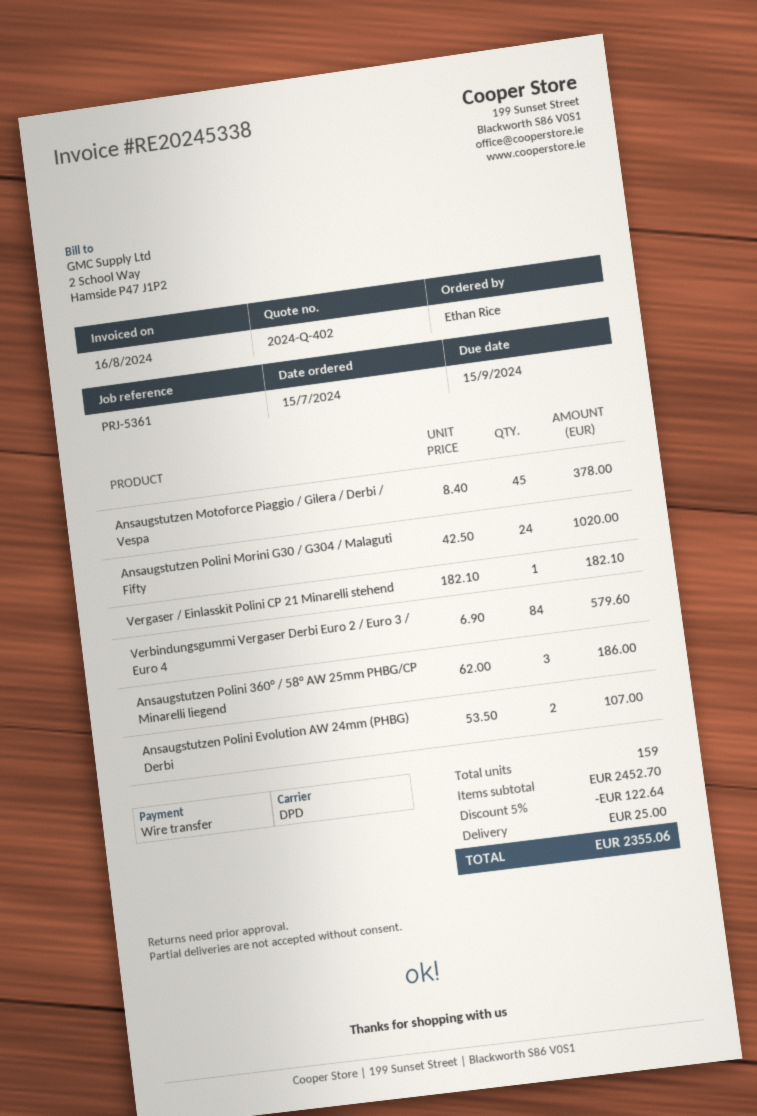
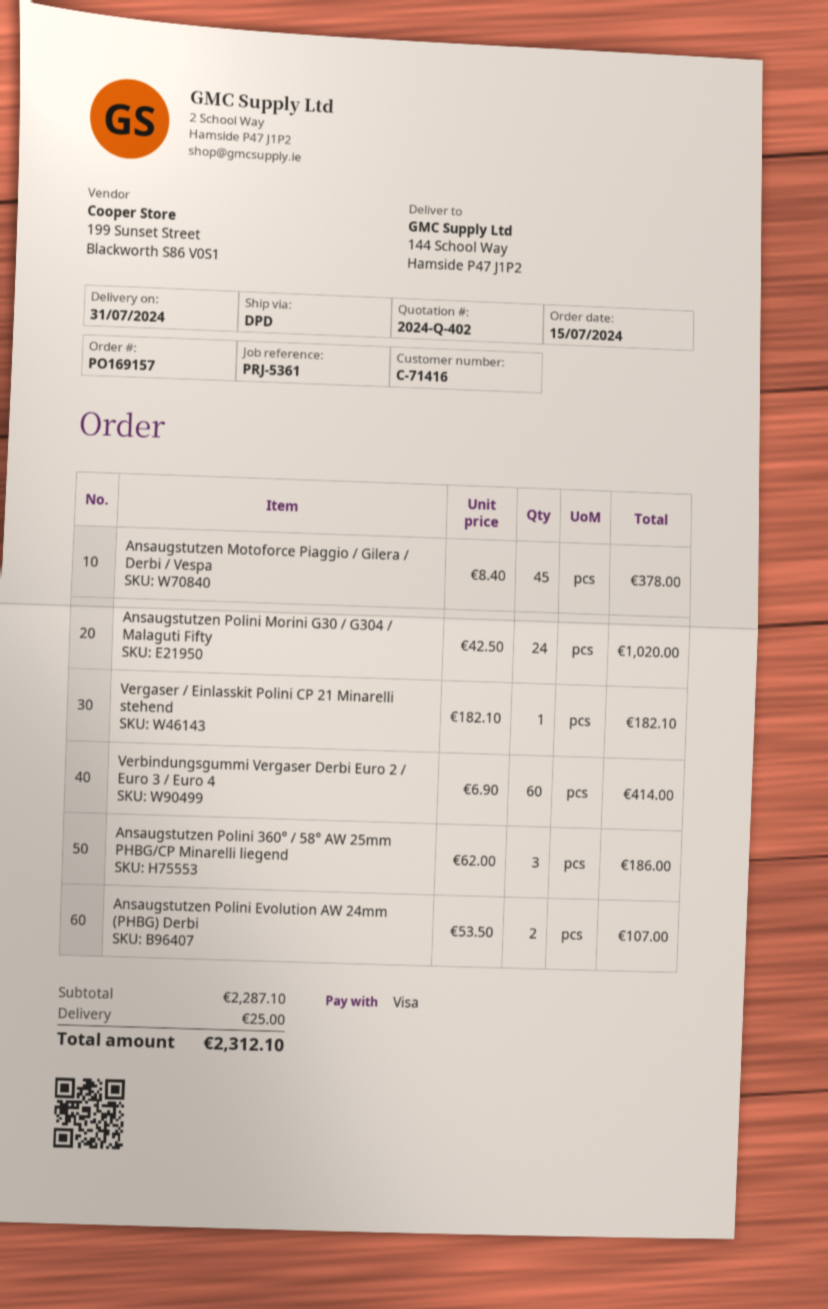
payment method: bank transfer -> Visa
Verbindungsgummi Vergaser Derbi Euro 2 / Euro 3 / Euro 4: 84 x 6.90 = 579.60 -> 60 x 6.90 = 414.00
subtotal: 2452.70 -> 2287.10
discount: 5% = 122.64 -> none
total: 2355.06 -> 2312.10

